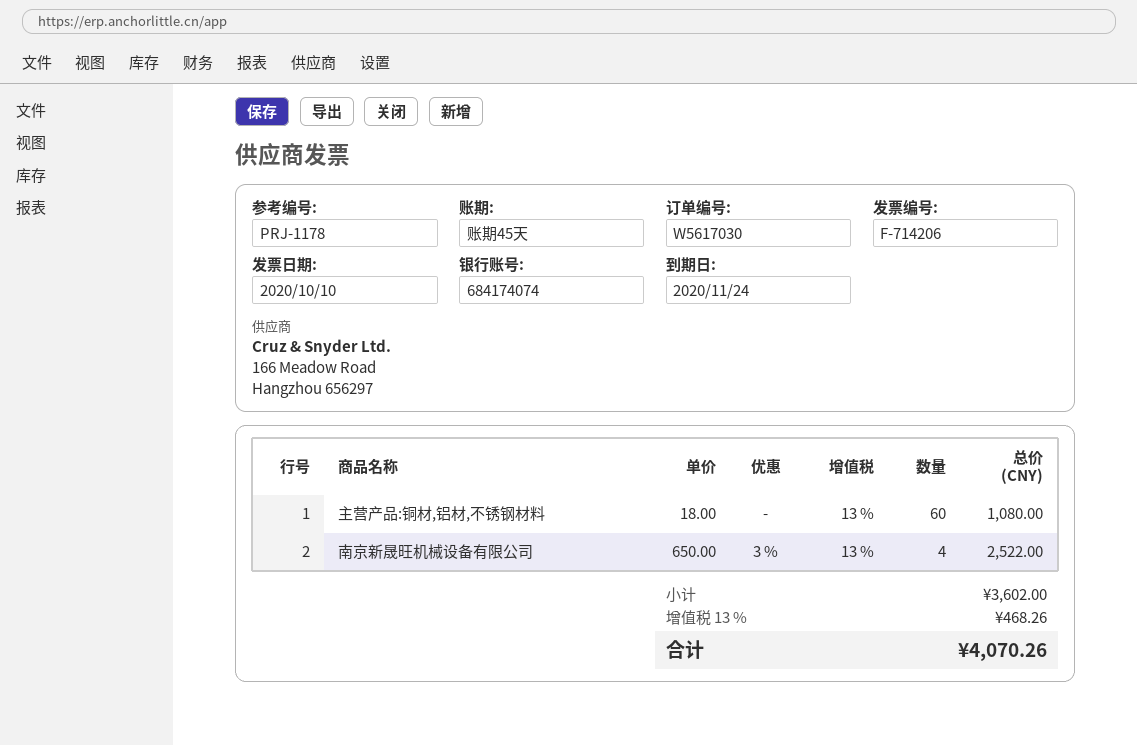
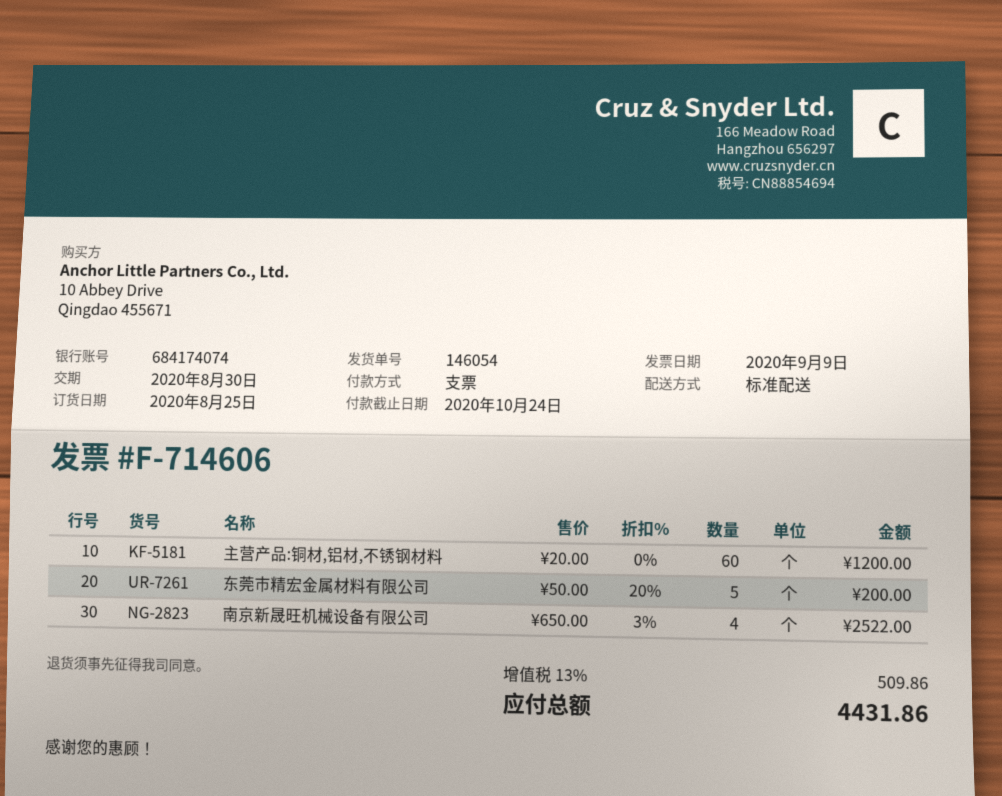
invoice number: F-714206 -> F-714606
invoice date: 2020-10-10 -> 2020-09-09
due date: 2020-11-24 -> 2020-10-24
主营产品:铜材,铝材,不锈钢材料: 60 x 18.00 = 1080.00 -> 60 x 20.00 = 1200.00
东莞市精宏金属材料有限公司: none -> 5 x 50.00 - 20% = 200.00
tax: 13% = 468.26 -> 13% = 509.86
total: 4070.26 -> 4431.86

